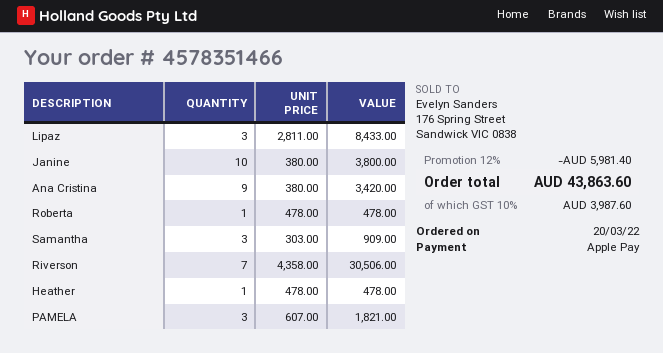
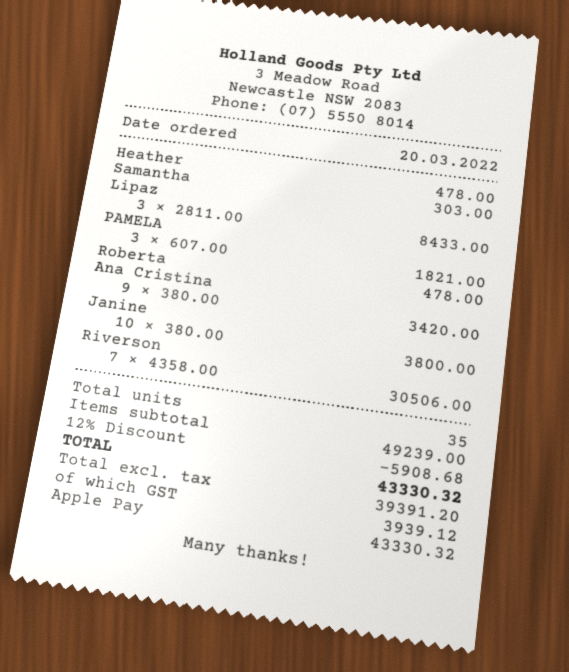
Samantha: 3 x 303.00 = 909.00 -> 1 x 303.00 = 303.00
discount: 12% = 5981.40 -> 12% = 5908.68
tax: 3987.60 -> 3939.12
total: 43863.60 -> 43330.32

